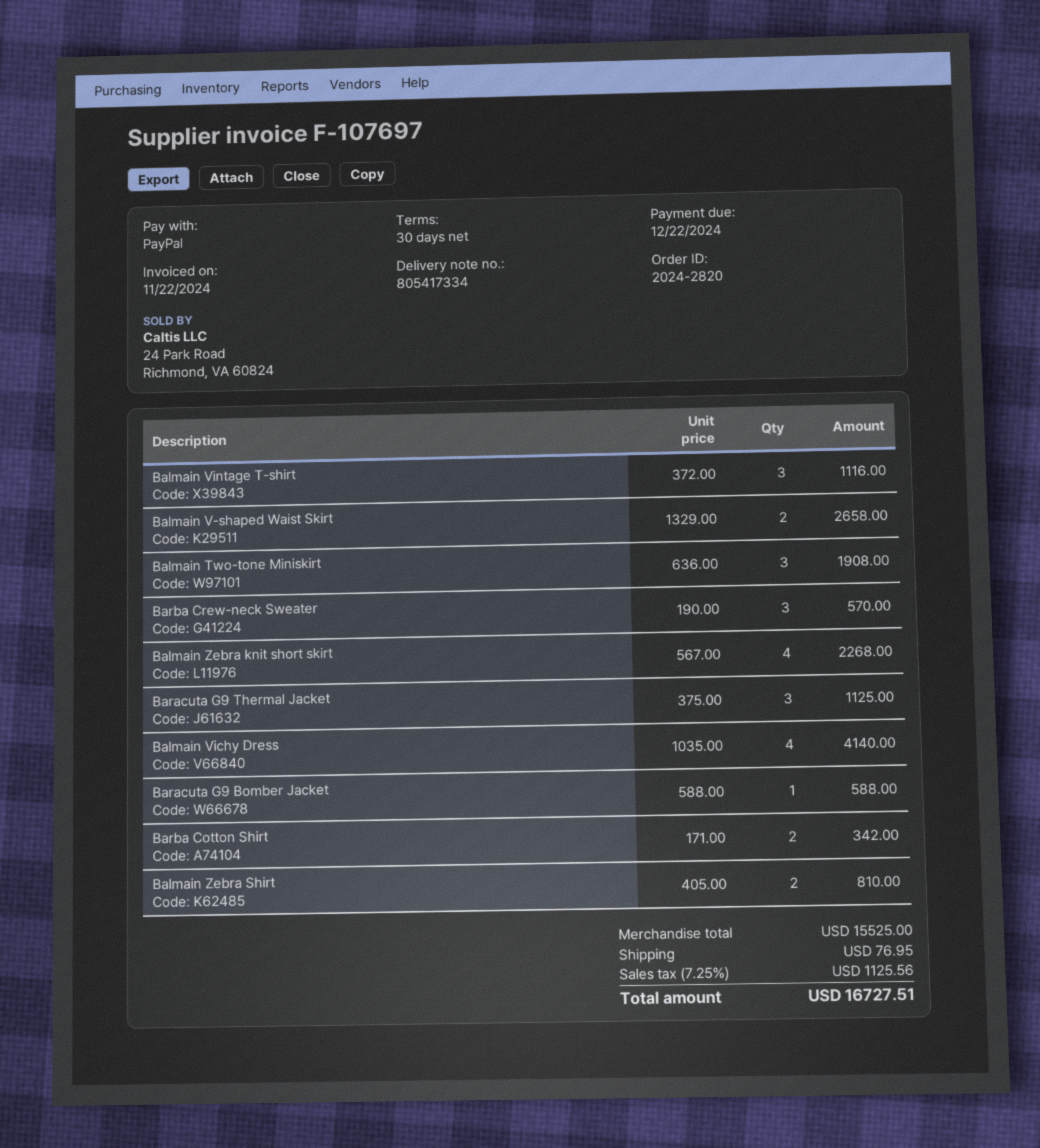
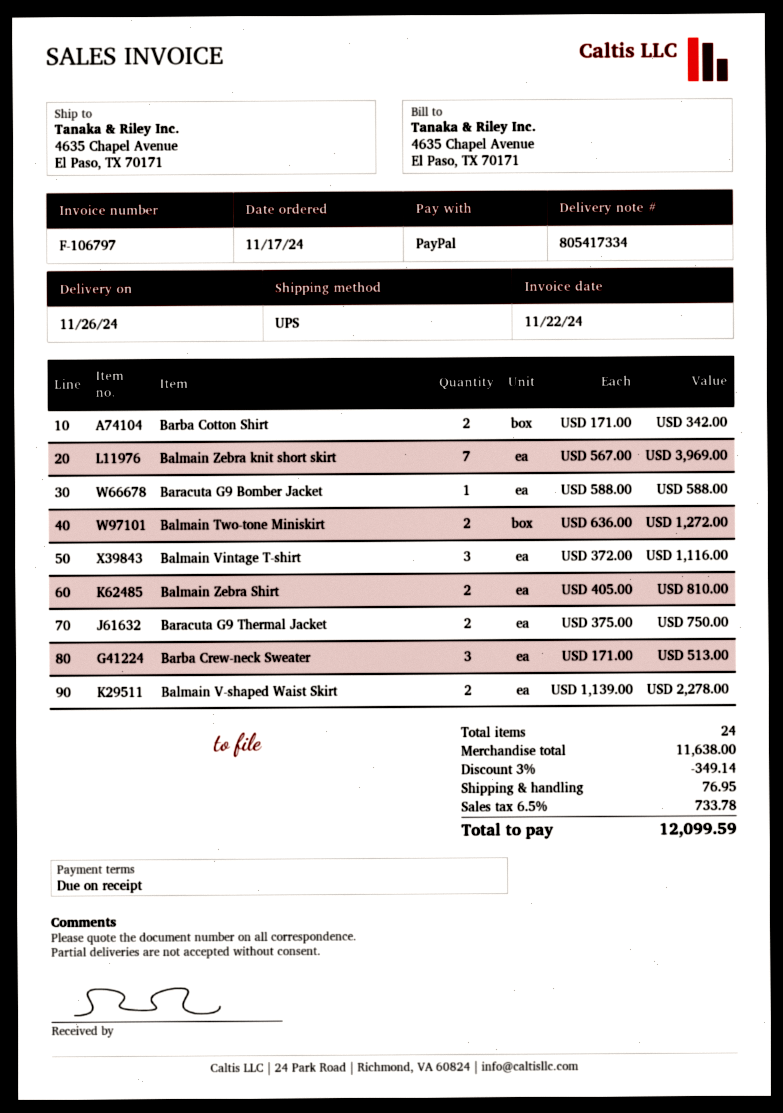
invoice number: F-107697 -> F-106797
payment terms: 30 days -> on receipt
Balmain V-shaped Waist Skirt: 2 x 1329.00 = 2658.00 -> 2 x 1139.00 = 2278.00
Balmain Two-tone Miniskirt: 3 x 636.00 = 1908.00 -> 2 x 636.00 = 1272.00
Barba Crew-neck Sweater: 3 x 190.00 = 570.00 -> 3 x 171.00 = 513.00
Balmain Zebra knit short skirt: 4 x 567.00 = 2268.00 -> 7 x 567.00 = 3969.00
Baracuta G9 Thermal Jacket: 3 x 375.00 = 1125.00 -> 2 x 375.00 = 750.00
Balmain Vichy Dress: 4 x 1035.00 = 4140.00 -> none
subtotal: 15525.00 -> 11638.00
discount: none -> 3% = 349.14
tax: 7.25% = 1125.56 -> 6.5% = 733.78
total: 16727.51 -> 12099.59

